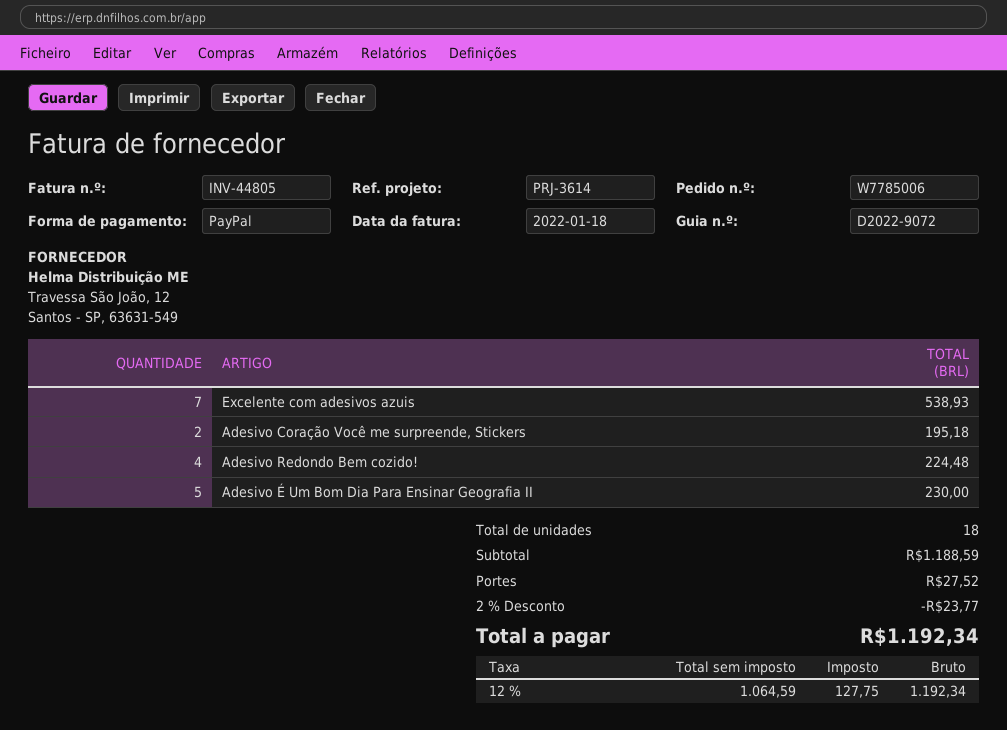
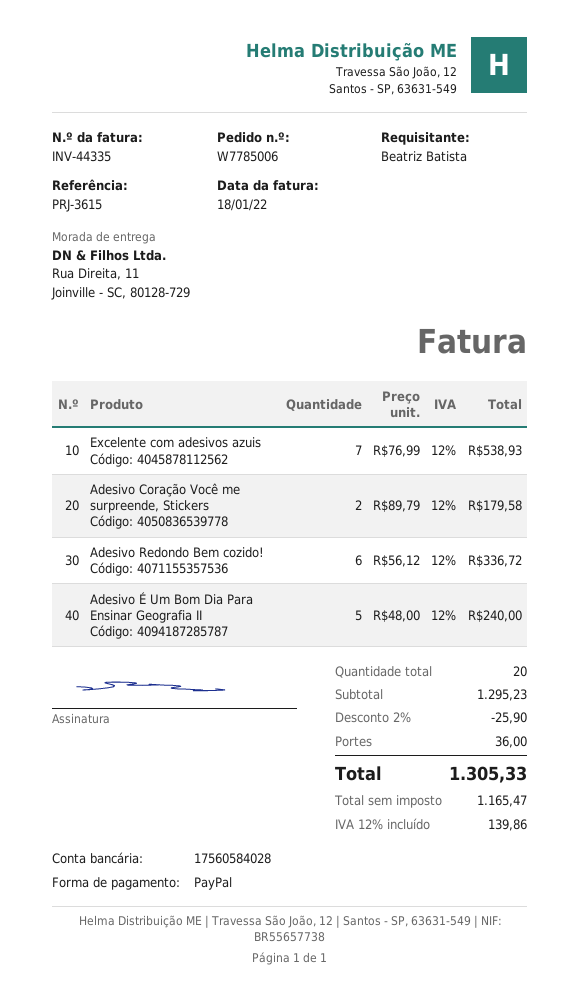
invoice number: INV-44805 -> INV-44335
reference: PRJ-3614 -> PRJ-3615
Adesivo Coração Você me surpreende, Stickers: 2 for 195.18 -> 2 for 179.58
Adesivo Redondo Bem cozido!: 4 for 224.48 -> 6 for 336.72
Adesivo É Um Bom Dia Para Ensinar Geografia II: 5 for 230.00 -> 5 for 240.00
total quantity: 18 -> 20
subtotal: 1188.59 -> 1295.23
discount: 2% = 23.77 -> 2% = 25.90
shipping: 27.52 -> 36.00
net: 1064.59 -> 1165.47
tax: 12% = 127.75 -> 12% = 139.86
total: 1192.34 -> 1305.33

